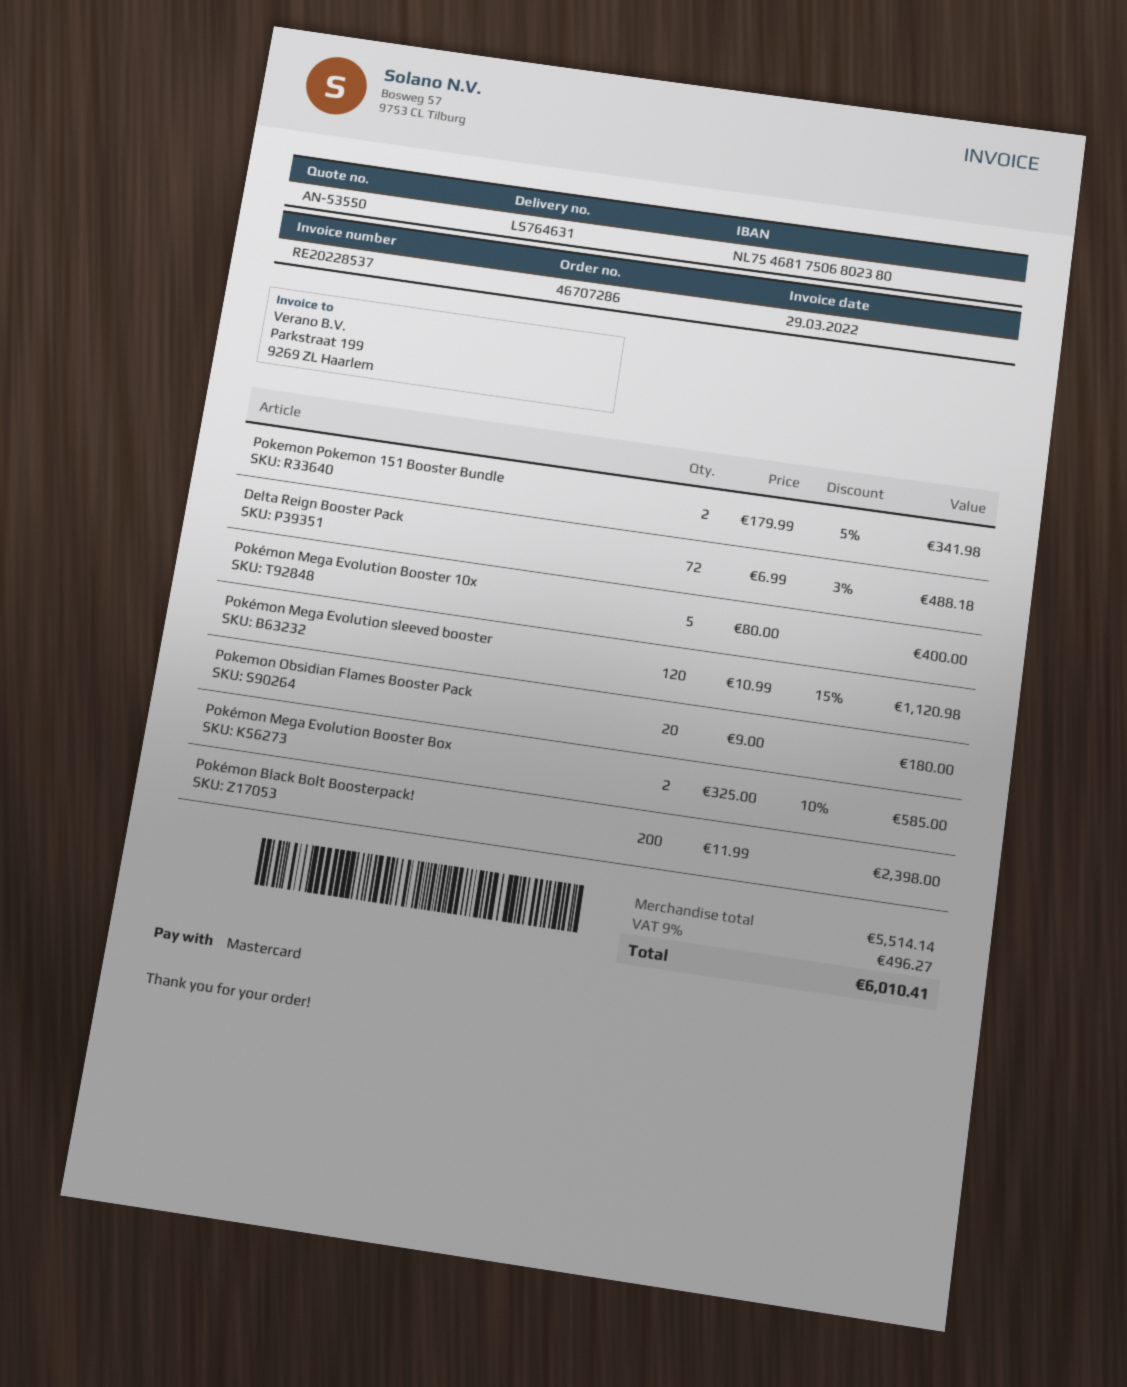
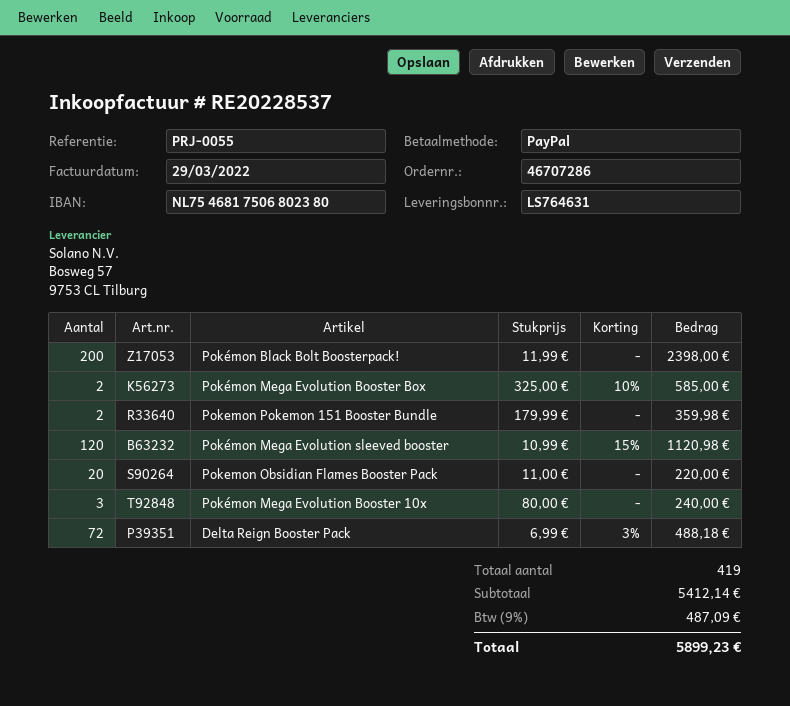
payment method: Mastercard -> PayPal
Pokemon Pokemon 151 Booster Bundle: 2 x 179.99 - 5% = 341.98 -> 2 x 179.99 = 359.98
Pokémon Mega Evolution Booster 10x: 5 x 80.00 = 400.00 -> 3 x 80.00 = 240.00
Pokemon Obsidian Flames Booster Pack: 20 x 9.00 = 180.00 -> 20 x 11.00 = 220.00
subtotal: 5514.14 -> 5412.14
tax: 9% = 496.27 -> 9% = 487.09
total: 6010.41 -> 5899.23

